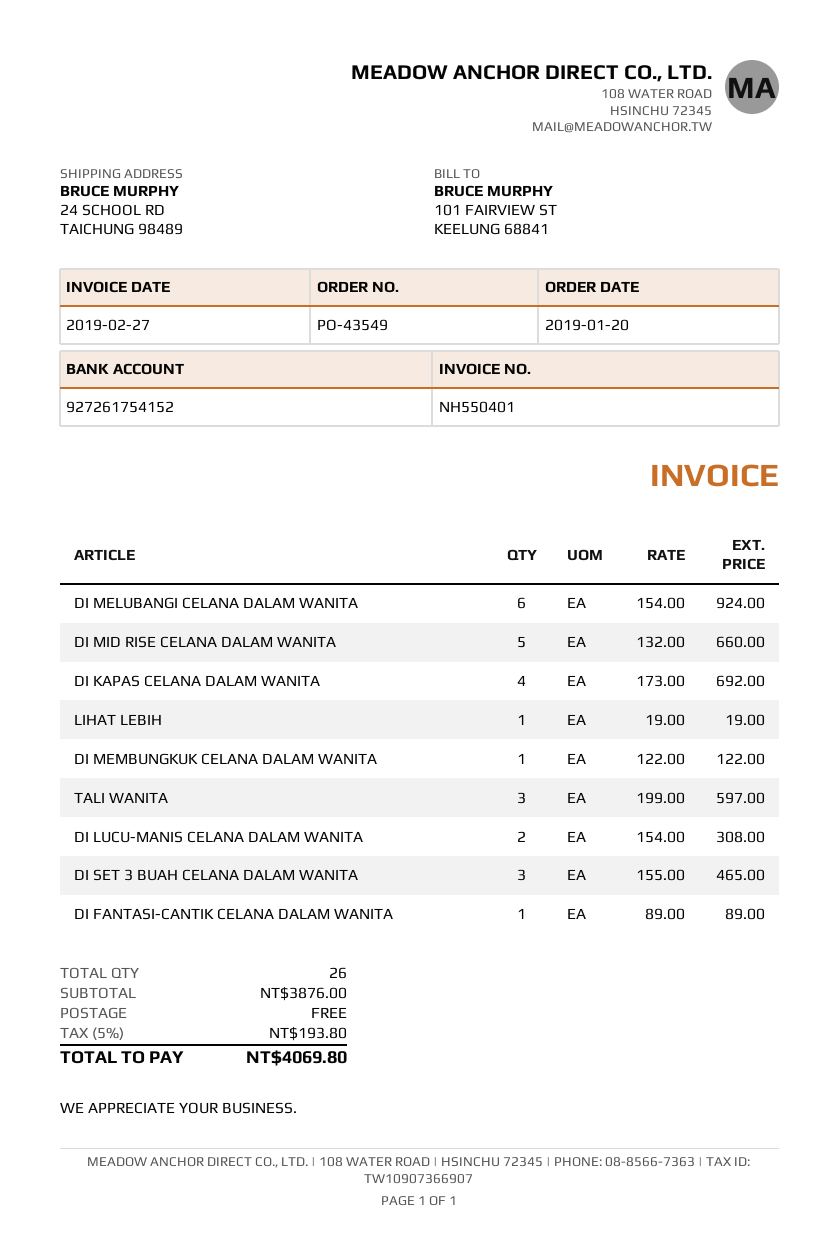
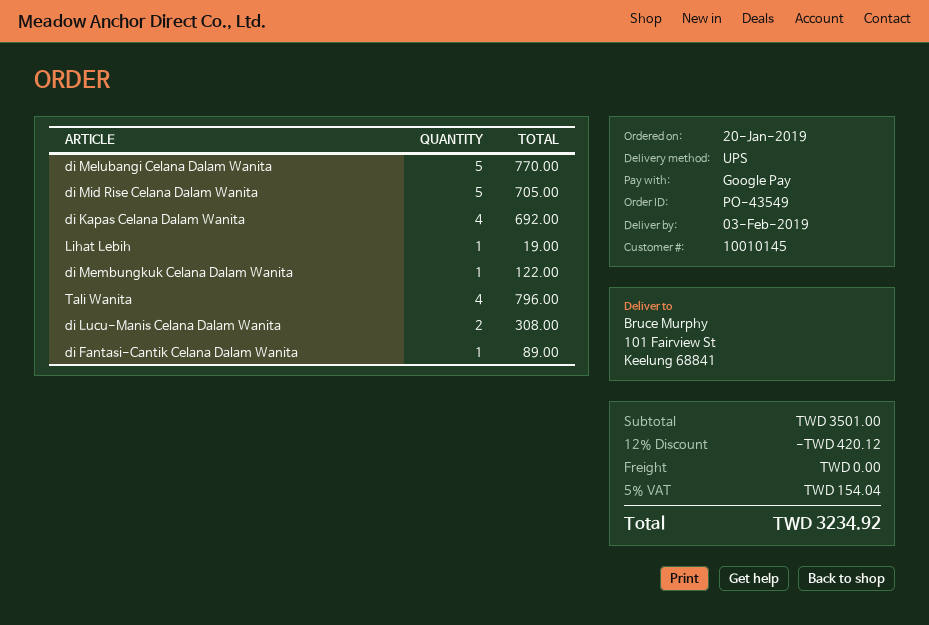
ship to: 24 SCHOOL RD, TAICHUNG 98489 -> 101 Fairview St, Keelung 68841
DI MELUBANGI CELANA DALAM WANITA: 6 for 924.00 -> 5 for 770.00
DI MID RISE CELANA DALAM WANITA: 5 for 660.00 -> 5 for 705.00
TALI WANITA: 3 for 597.00 -> 4 for 796.00
DI SET 3 BUAH CELANA DALAM WANITA: 3 for 465.00 -> none
subtotal: 3876.00 -> 3501.00
discount: none -> 12% = 420.12
tax: 5% = 193.80 -> 5% = 154.04
total: 4069.80 -> 3234.92

